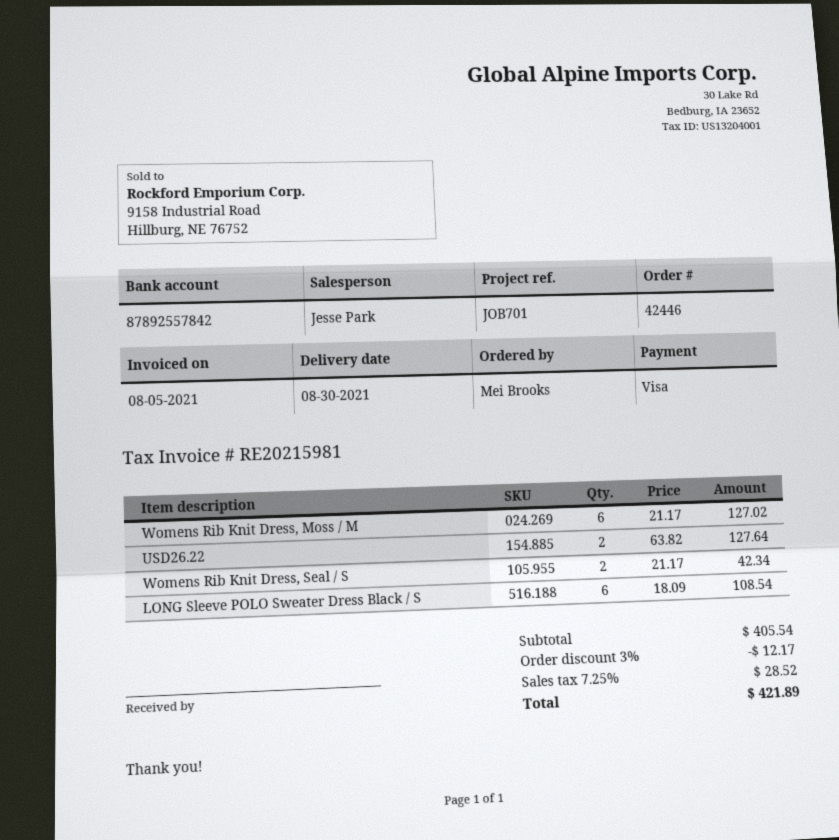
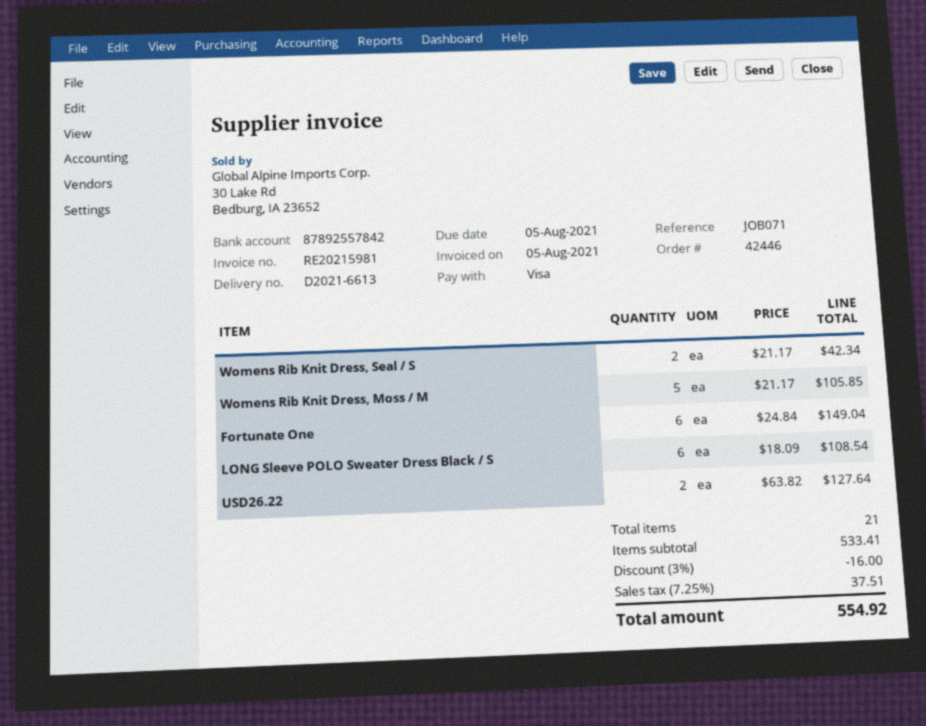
reference: JOB701 -> JOB071
Womens Rib Knit Dress, Moss / M: 6 x 21.17 = 127.02 -> 5 x 21.17 = 105.85
Fortunate One: none -> 6 x 24.84 = 149.04
subtotal: 405.54 -> 533.41
discount: 3% = 12.17 -> 3% = 16.00
tax: 7.25% = 28.52 -> 7.25% = 37.51
total: 421.89 -> 554.92

